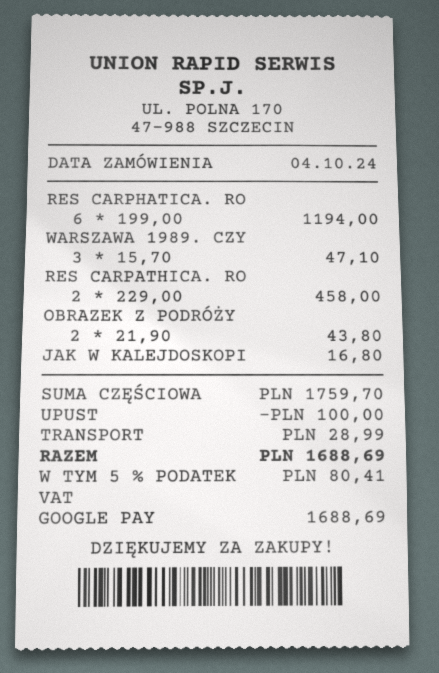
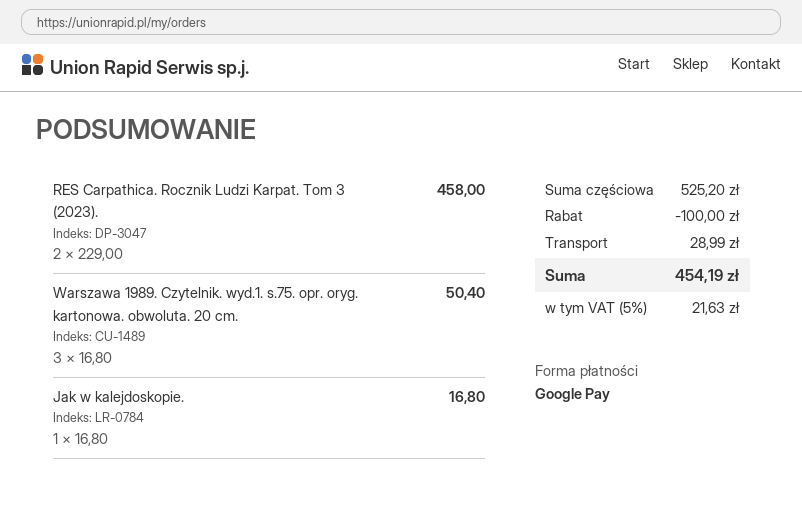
RES CARPHATICA. RO: 6 x 199.00 = 1194.00 -> none
WARSZAWA 1989. CZY: 3 x 15.70 = 47.10 -> 3 x 16.80 = 50.40
OBRAZEK Z PODRÓŻY: 2 x 21.90 = 43.80 -> none
subtotal: 1759.70 -> 525.20
tax: 5% = 80.41 -> 5% = 21.63
total: 1688.69 -> 454.19

